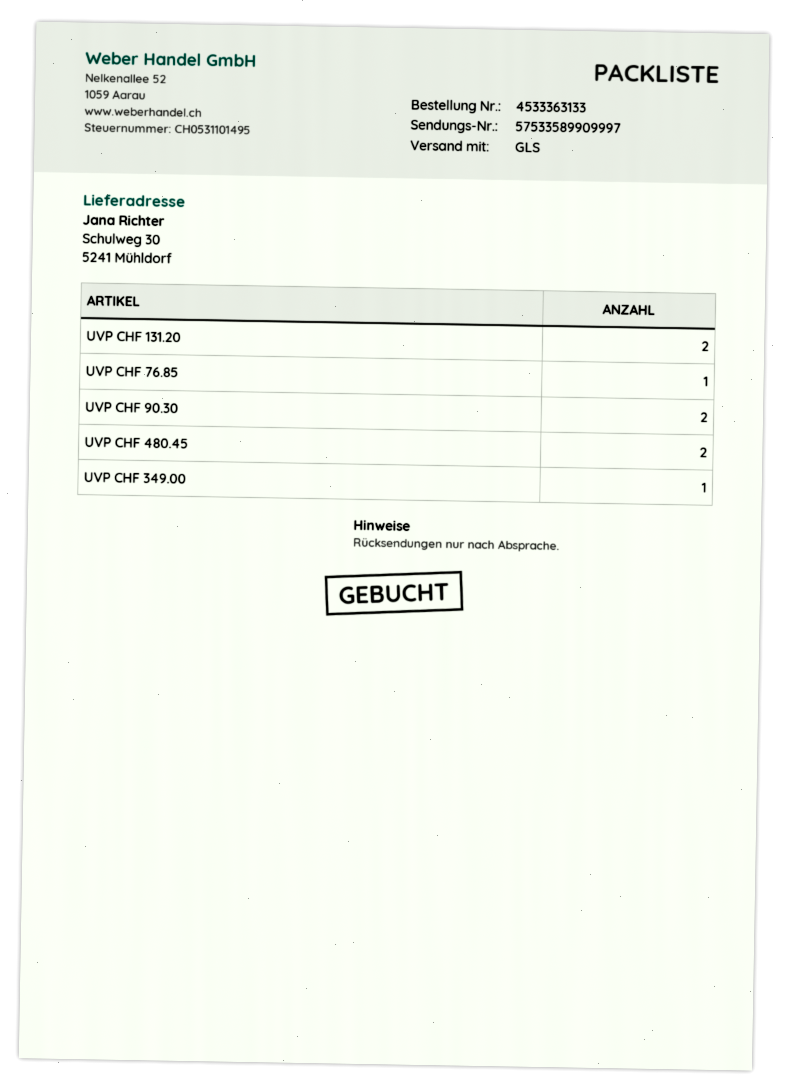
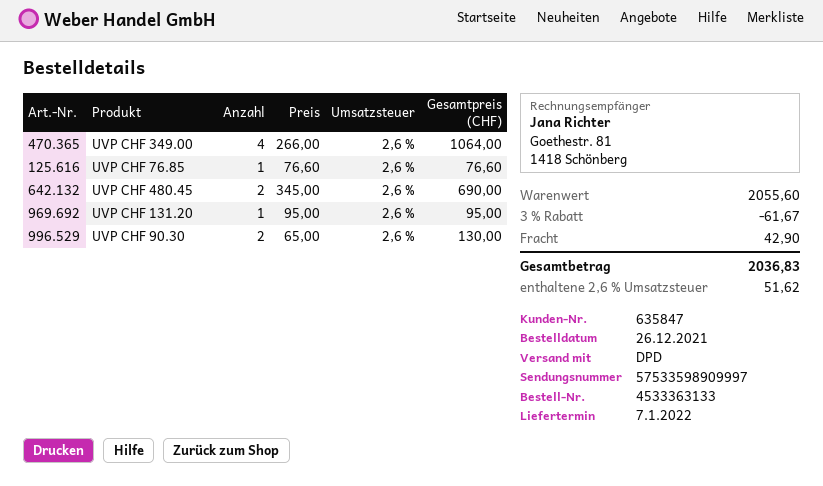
shipping method: GLS -> DPD
tracking number: 57533589909997 -> 57533598909997
UVP CHF 131.20: 2 -> 1
UVP CHF 349.00: 1 -> 4

